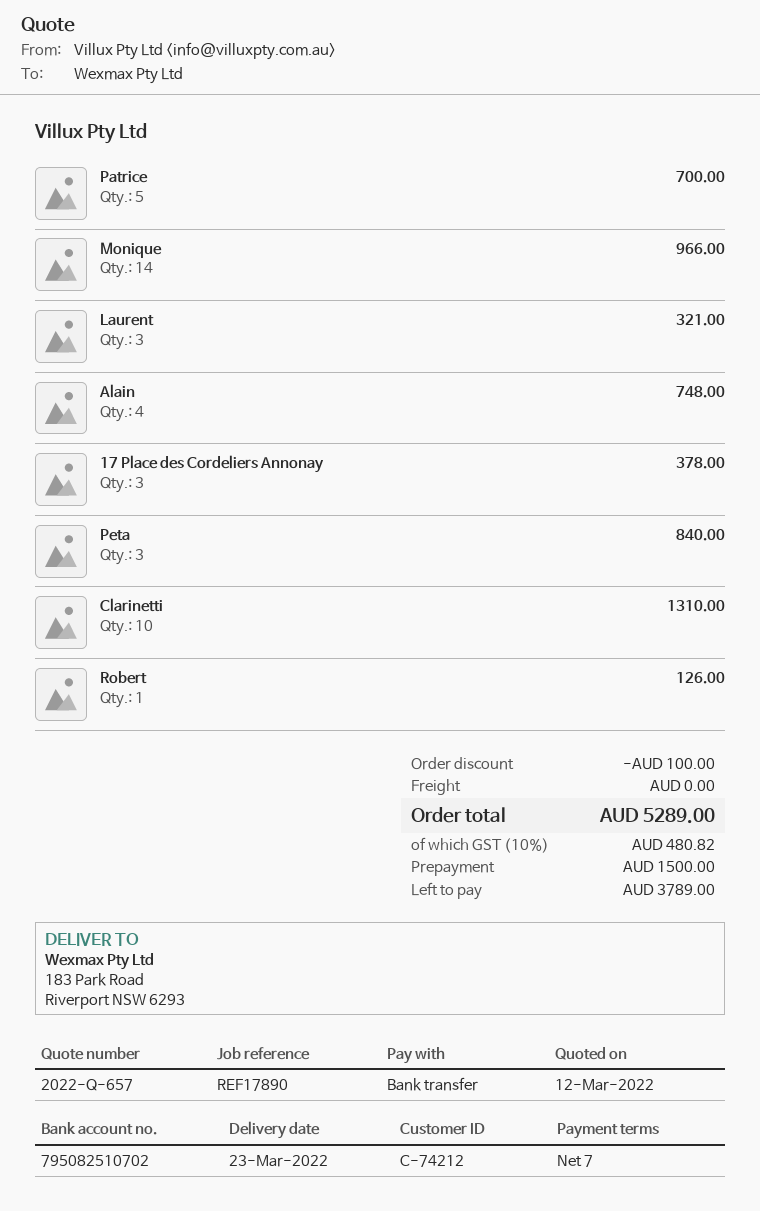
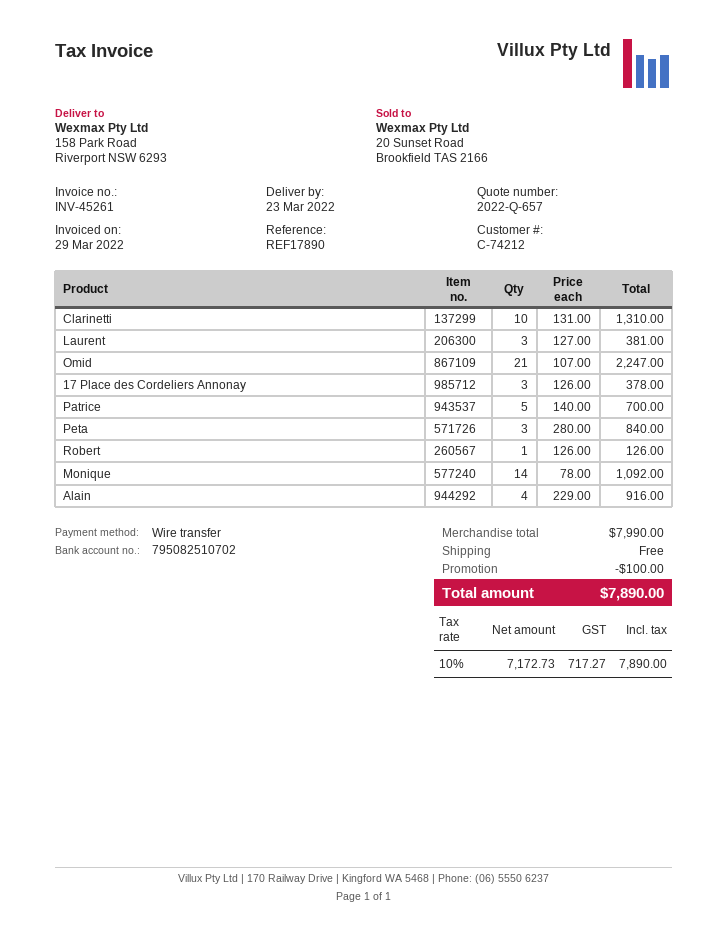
ship to: 183 Park Road, Riverport NSW 6293 -> 158 Park Road, Riverport NSW 6293
Monique: 14 for 966.00 -> 14 for 1092.00
Laurent: 3 for 321.00 -> 3 for 381.00
Alain: 4 for 748.00 -> 4 for 916.00
Omid: none -> 21 for 2247.00
tax: 10% = 480.82 -> 10% = 717.27
total: 5289.00 -> 7890.00

